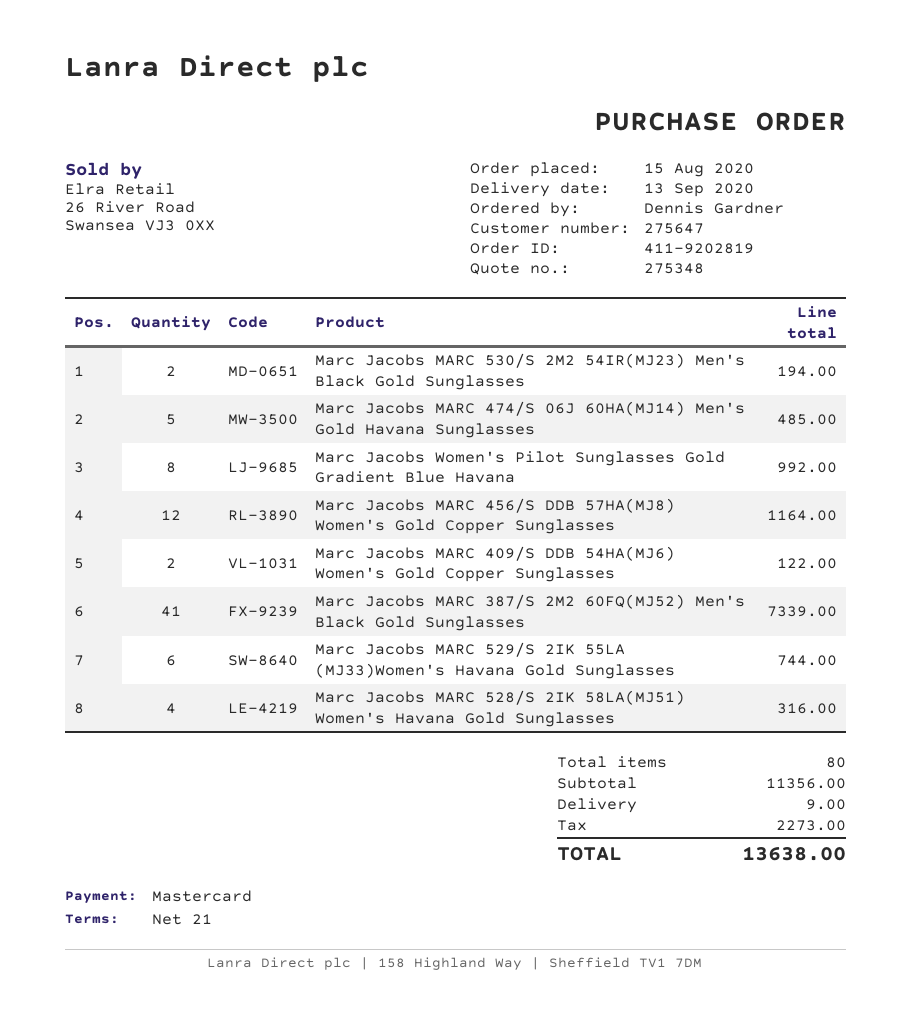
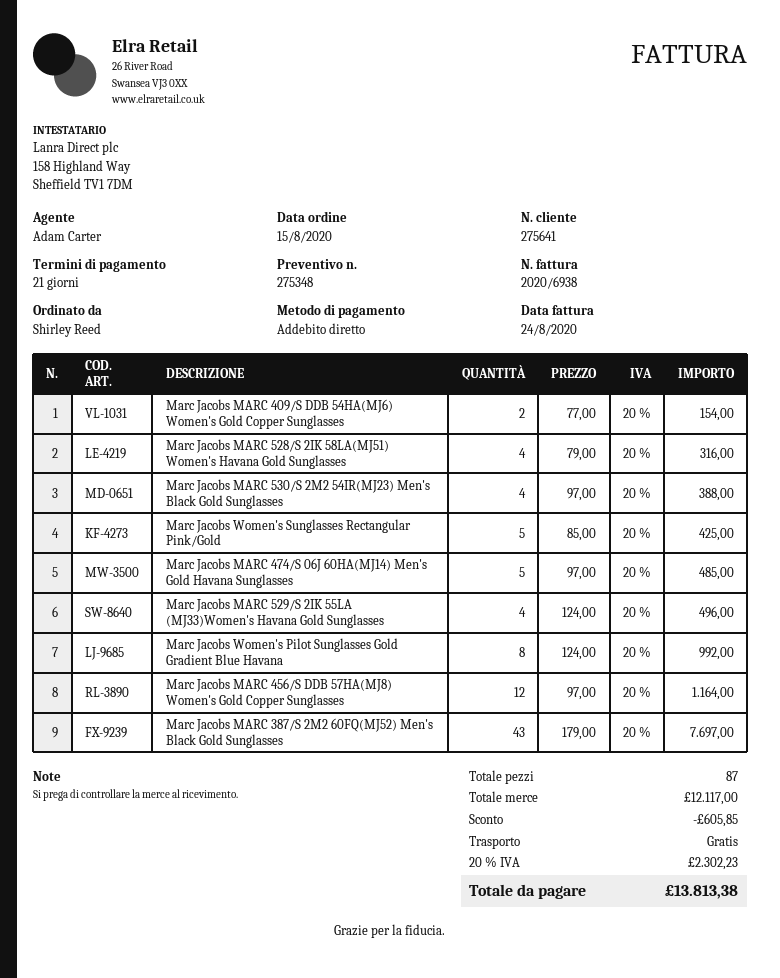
customer number: 275647 -> 275641
ordered by: Dennis Gardner -> Shirley Reed
payment method: Mastercard -> direct debit
Marc Jacobs MARC 530/S 2M2 54IR(MJ23) Men's Black Gold Sunglasses: 2 for 194.00 -> 4 for 388.00
Marc Jacobs MARC 409/S DDB 54HA(MJ6) Women's Gold Copper Sunglasses: 2 for 122.00 -> 2 for 154.00
Marc Jacobs MARC 387/S 2M2 60FQ(MJ52) Men's Black Gold Sunglasses: 41 for 7339.00 -> 43 for 7697.00
Marc Jacobs MARC 529/S 2IK 55LA (MJ33)Women's Havana Gold Sunglasses: 6 for 744.00 -> 4 for 496.00
Marc Jacobs Women's Sunglasses Rectangular Pink/Gold: none -> 5 for 425.00
total quantity: 80 -> 87
subtotal: 11356.00 -> 12117.00
discount: none -> 605.85
shipping: 9.00 -> 0.00
tax: 2273.00 -> 2302.23
total: 13638.00 -> 13813.38

